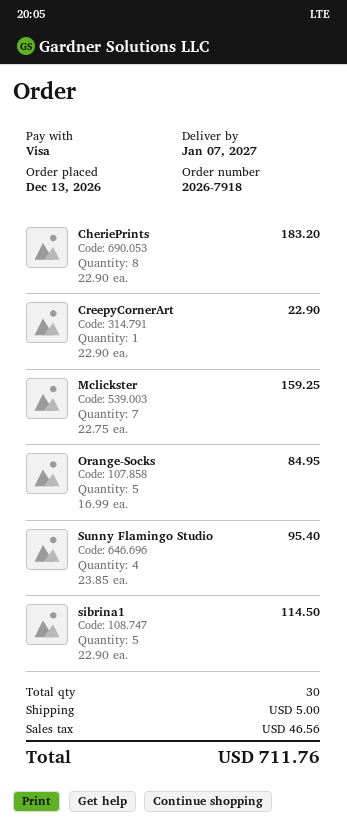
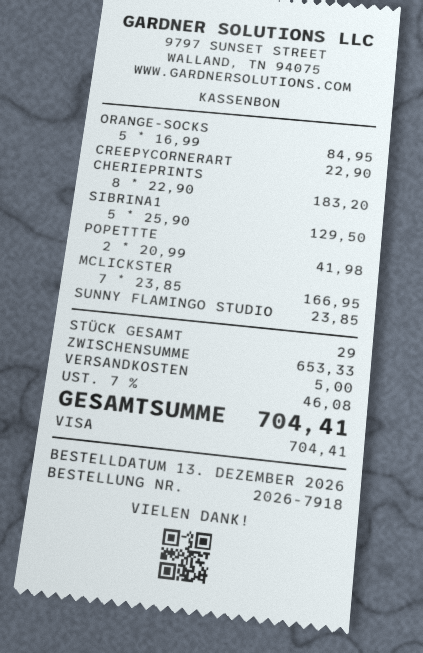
Mclickster: 7 x 22.75 = 159.25 -> 7 x 23.85 = 166.95
Sunny Flamingo Studio: 4 x 23.85 = 95.40 -> 1 x 23.85 = 23.85
sibrina1: 5 x 22.90 = 114.50 -> 5 x 25.90 = 129.50
POPETTTE: none -> 2 x 20.99 = 41.98
total quantity: 30 -> 29
tax: 46.56 -> 46.08
total: 711.76 -> 704.41

